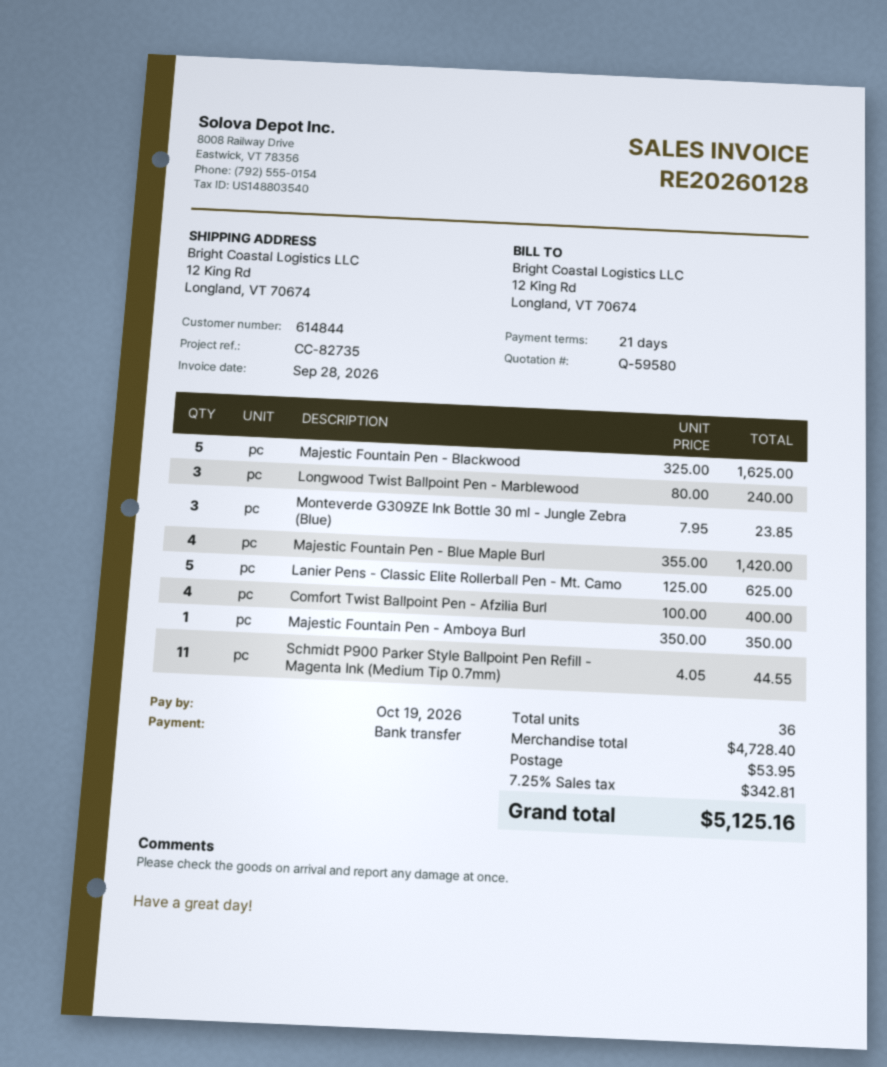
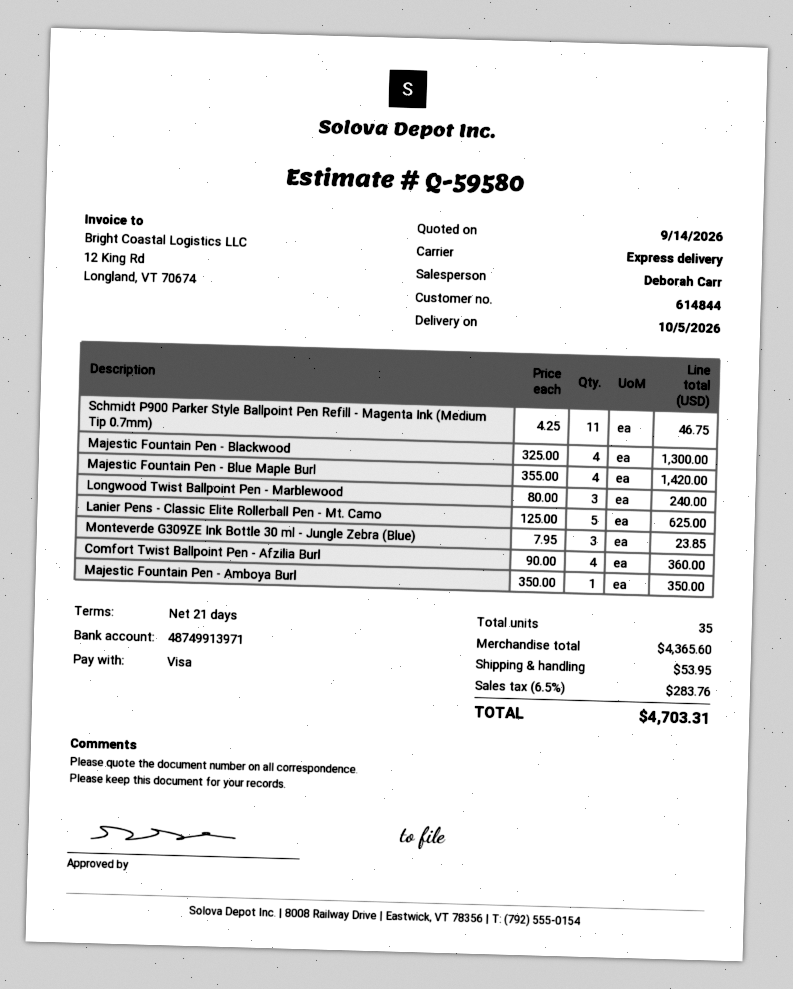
payment method: bank transfer -> Visa
Majestic Fountain Pen - Blackwood: 5 x 325.00 = 1625.00 -> 4 x 325.00 = 1300.00
Comfort Twist Ballpoint Pen - Afzilia Burl: 4 x 100.00 = 400.00 -> 4 x 90.00 = 360.00
Schmidt P900 Parker Style Ballpoint Pen Refill - Magenta Ink (Medium Tip 0.7mm): 11 x 4.05 = 44.55 -> 11 x 4.25 = 46.75
total quantity: 36 -> 35
subtotal: 4728.40 -> 4365.60
tax: 7.25% = 342.81 -> 6.5% = 283.76
total: 5125.16 -> 4703.31

